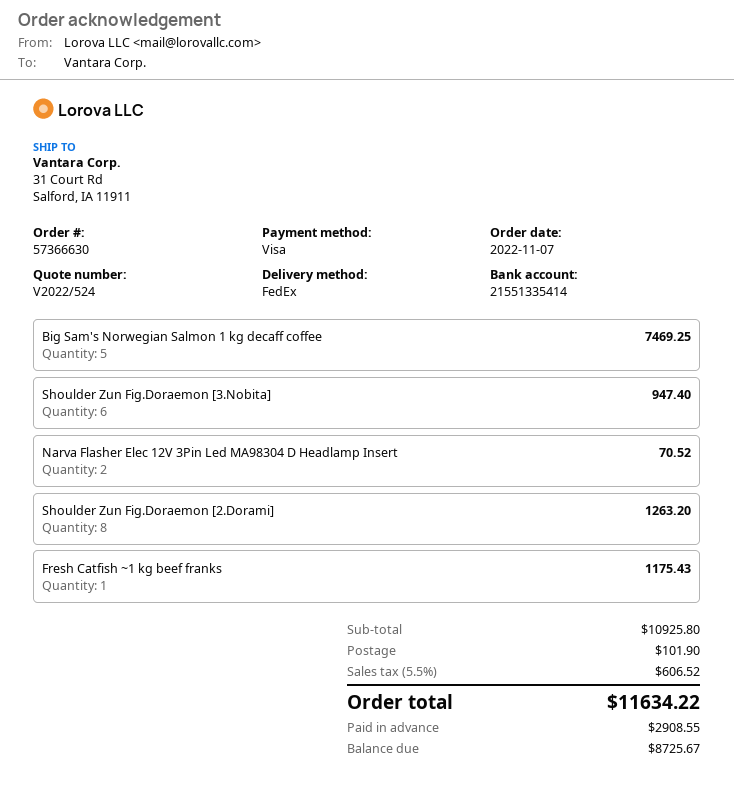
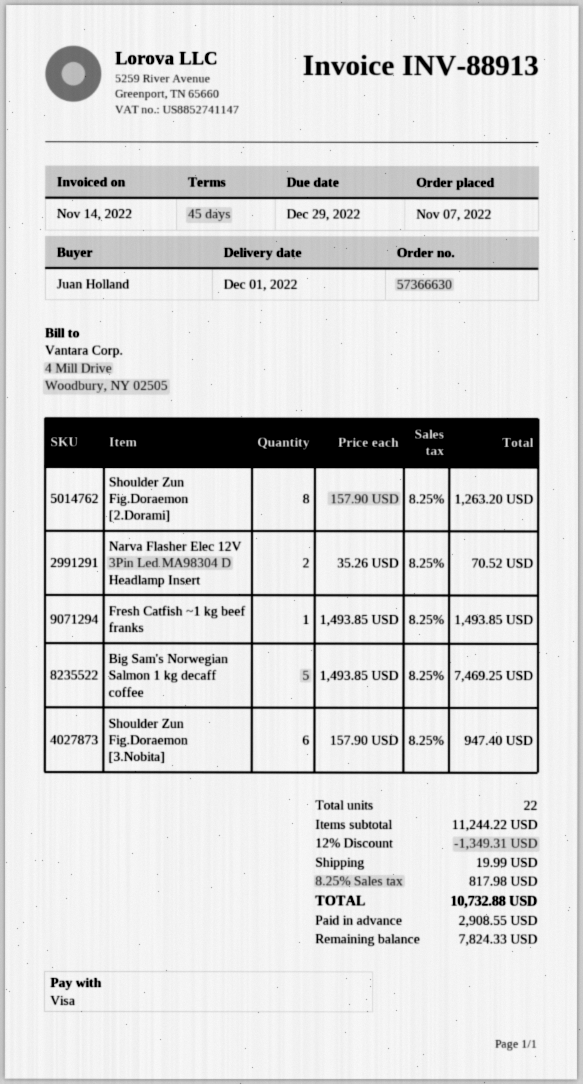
Fresh Catfish ~1 kg beef franks: 1 for 1175.43 -> 1 for 1493.85
subtotal: 10925.80 -> 11244.22
discount: none -> 12% = 1349.31
shipping: 101.90 -> 19.99
tax: 5.5% = 606.52 -> 8.25% = 817.98
total: 11634.22 -> 10732.88
balance: 8725.67 -> 7824.33

